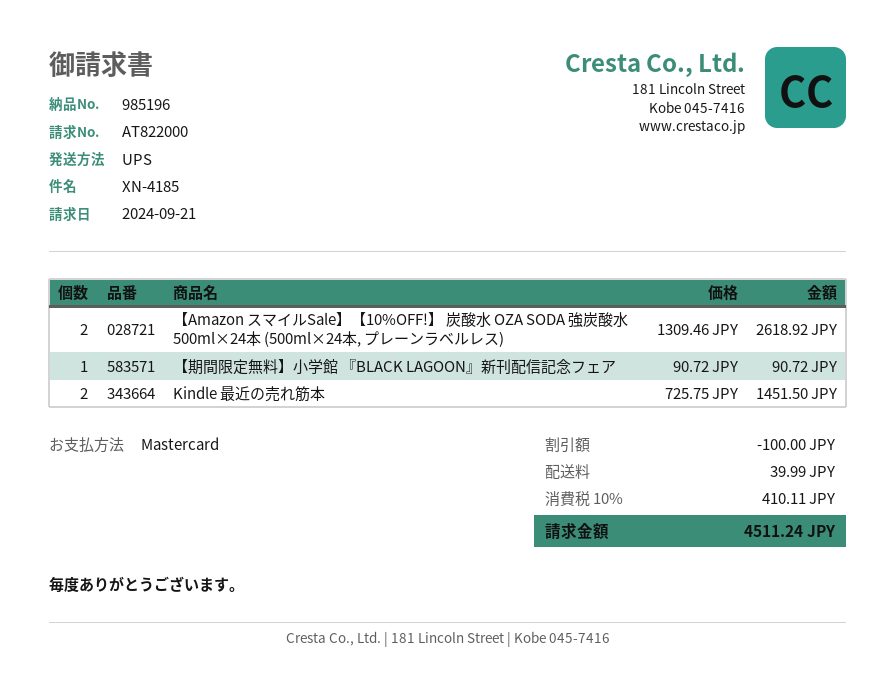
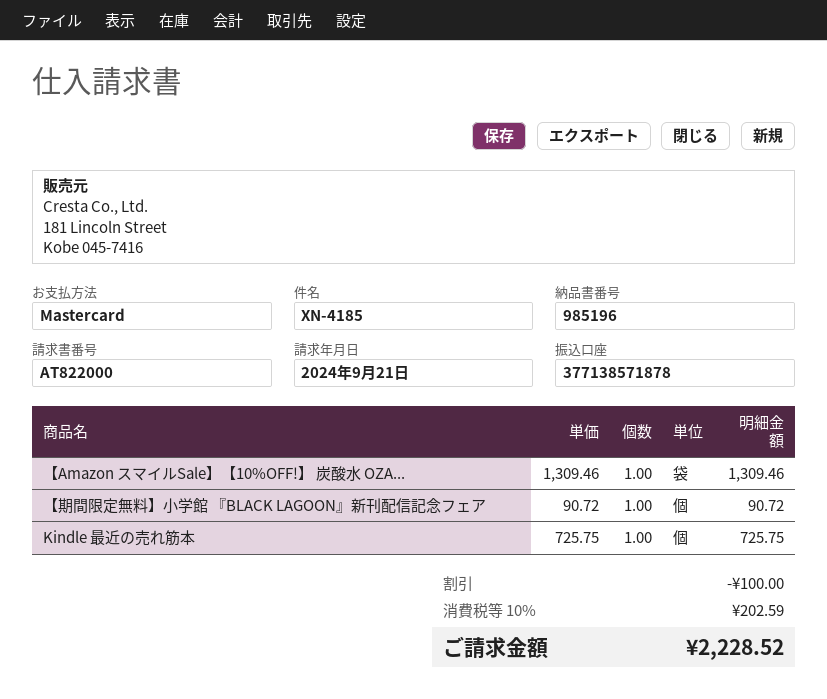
【Amazon スマイルSale】【10%OFF!】 炭酸水 OZA SODA 強炭酸水 500ml×24本 (500ml×24本, プレーンラベルレス): 2 x 1309.46 = 2618.92 -> 1 x 1309.46 = 1309.46
Kindle 最近の売れ筋本: 2 x 725.75 = 1451.50 -> 1 x 725.75 = 725.75
shipping: 39.99 -> none
tax: 10% = 410.11 -> 10% = 202.59
total: 4511.24 -> 2228.52

